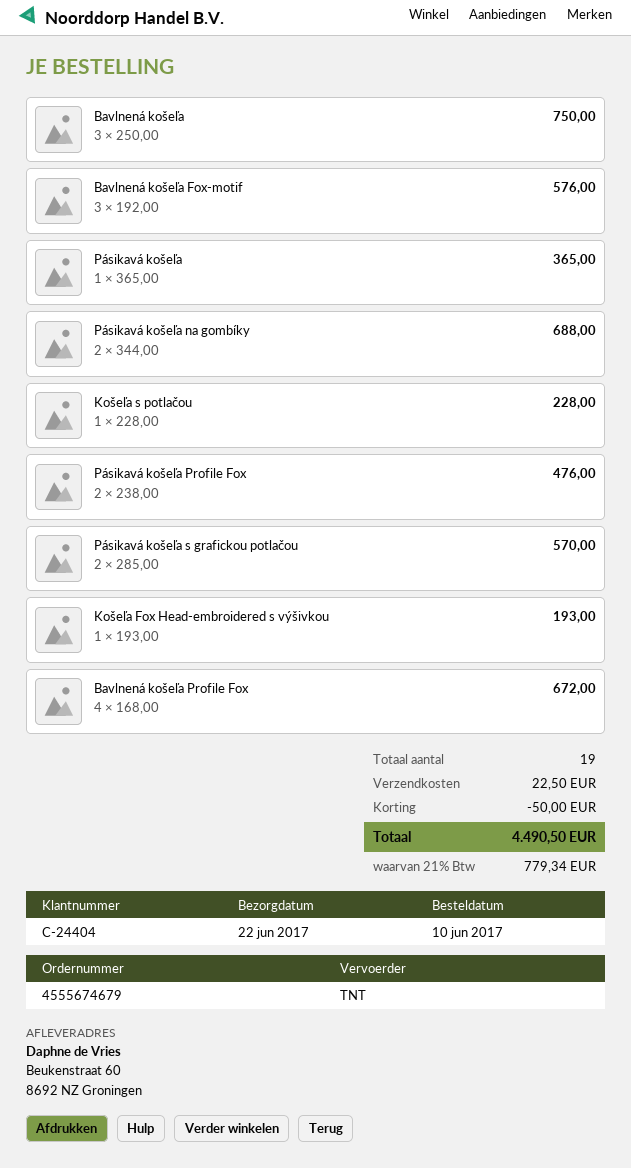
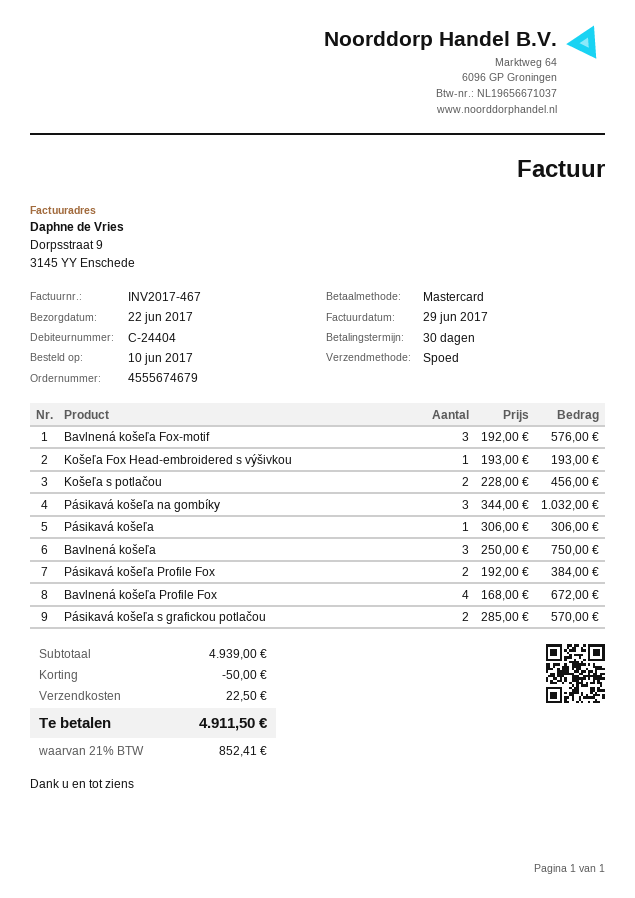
shipping method: TNT -> express
Pásikavá košeľa: 1 x 365.00 = 365.00 -> 1 x 306.00 = 306.00
Pásikavá košeľa na gombíky: 2 x 344.00 = 688.00 -> 3 x 344.00 = 1032.00
Košeľa s potlačou: 1 x 228.00 = 228.00 -> 2 x 228.00 = 456.00
Pásikavá košeľa Profile Fox: 2 x 238.00 = 476.00 -> 2 x 192.00 = 384.00
tax: 21% = 779.34 -> 21% = 852.41
total: 4490.50 -> 4911.50

